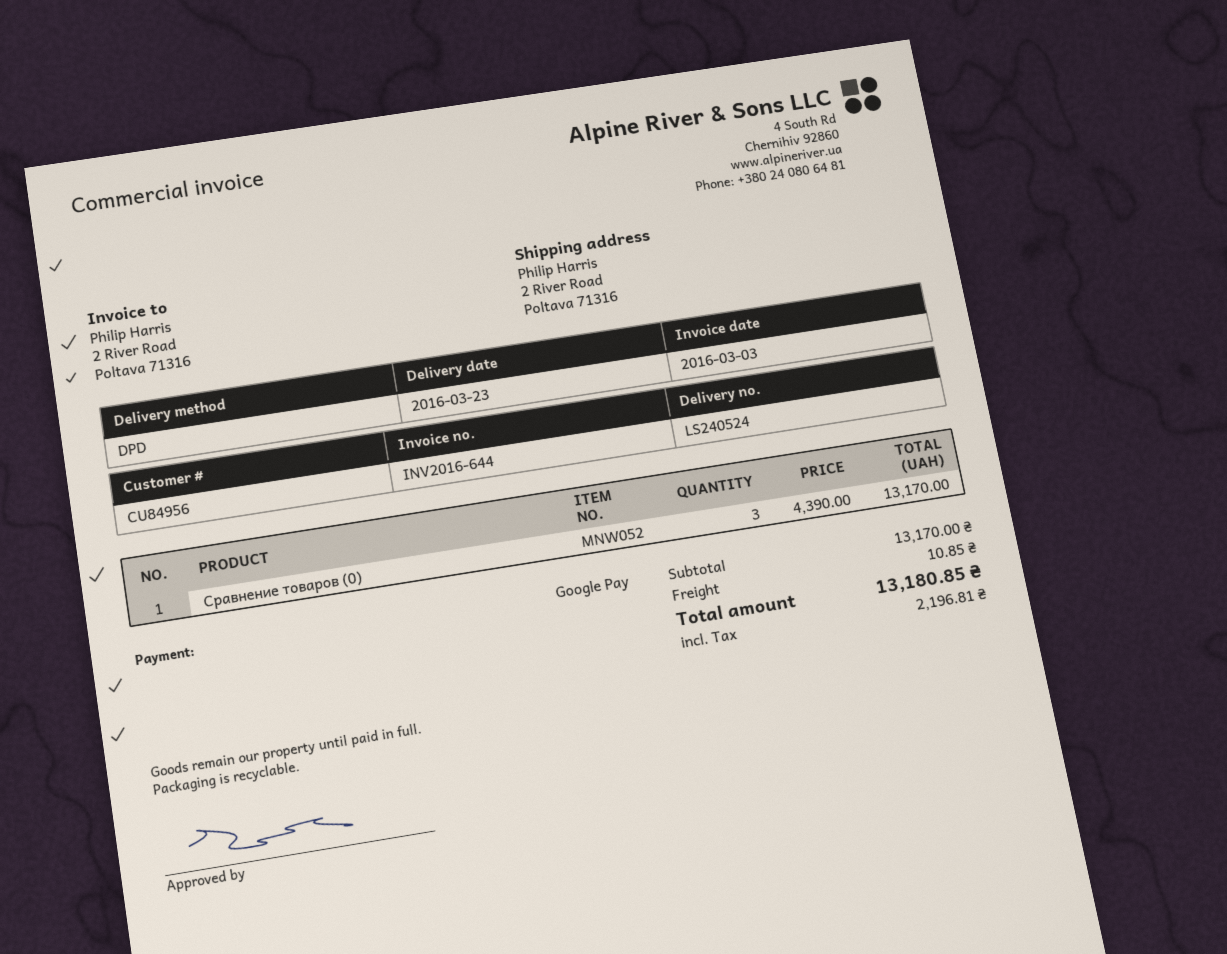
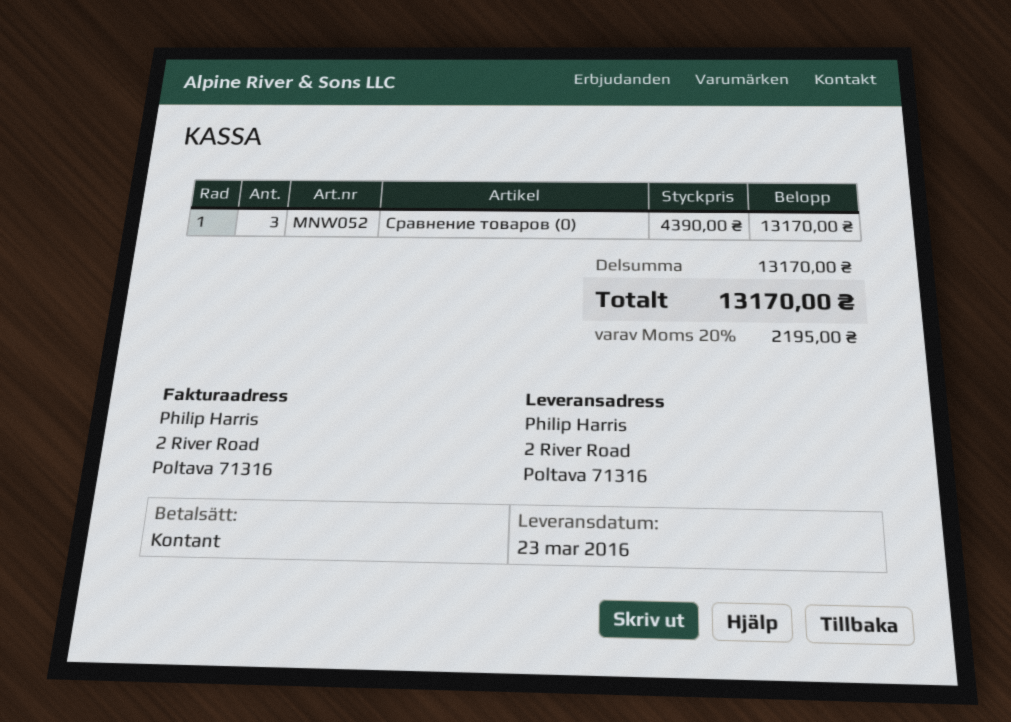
payment method: Google Pay -> cash
shipping: 10.85 -> none
tax: 2196.81 -> 2195.00
total: 13180.85 -> 13170.00

